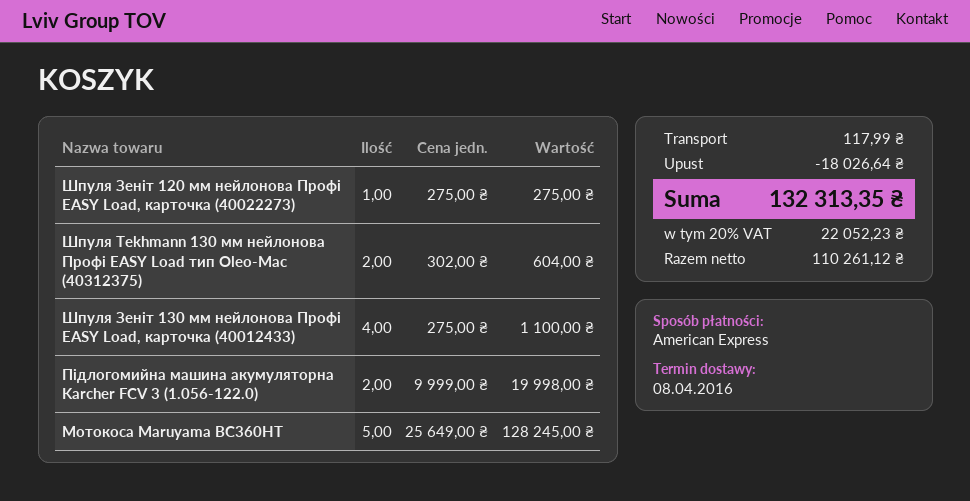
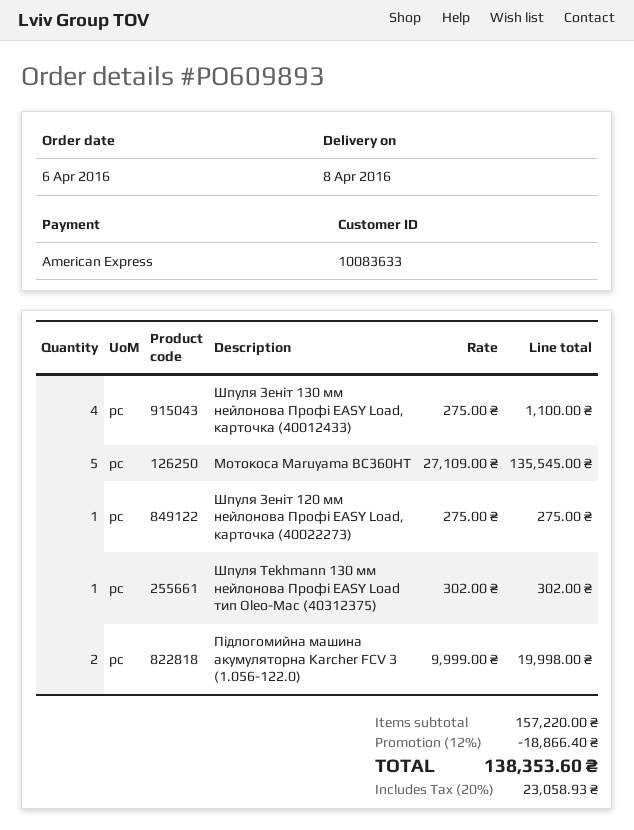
Шпуля Tekhmann 130 мм нейлонова Профі EASY Load тип Oleo-Mac (40312375): 2 x 302.00 = 604.00 -> 1 x 302.00 = 302.00
Мотокоса Maruyama BC360HT: 5 x 25649.00 = 128245.00 -> 5 x 27109.00 = 135545.00
discount: 18026.64 -> 18866.40
shipping: 117.99 -> none
tax: 20% = 22052.23 -> 20% = 23058.93
total: 132313.35 -> 138353.60

